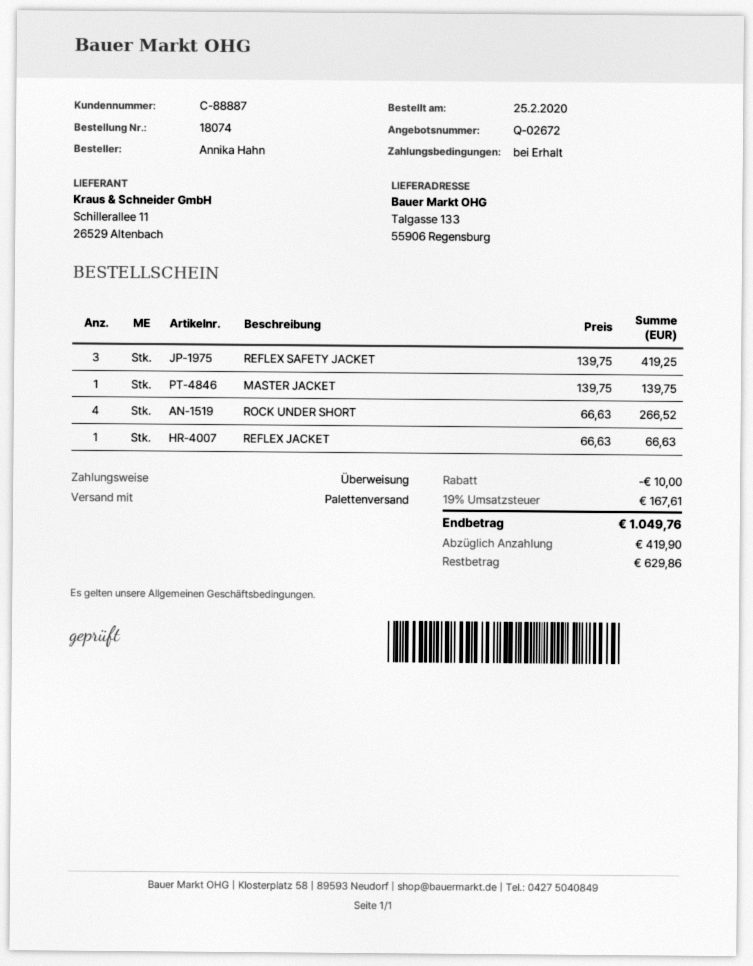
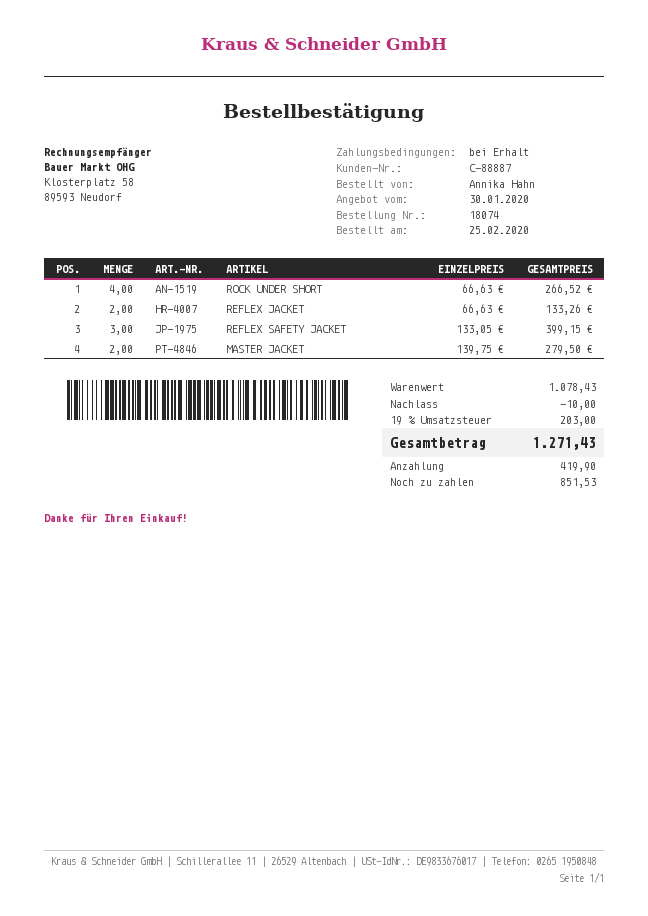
REFLEX SAFETY JACKET: 3 x 139.75 = 419.25 -> 3 x 133.05 = 399.15
MASTER JACKET: 1 x 139.75 = 139.75 -> 2 x 139.75 = 279.50
REFLEX JACKET: 1 x 66.63 = 66.63 -> 2 x 66.63 = 133.26
tax: 19% = 167.61 -> 19% = 203.00
total: 1049.76 -> 1271.43
balance: 629.86 -> 851.53

